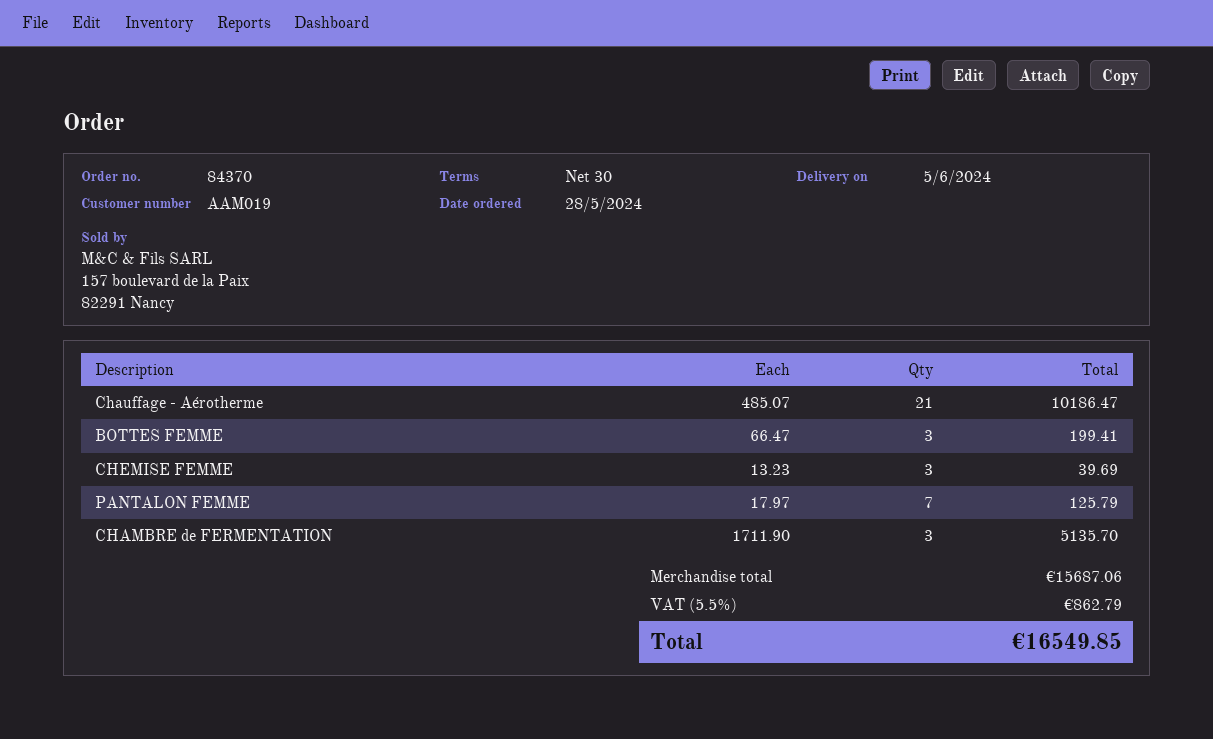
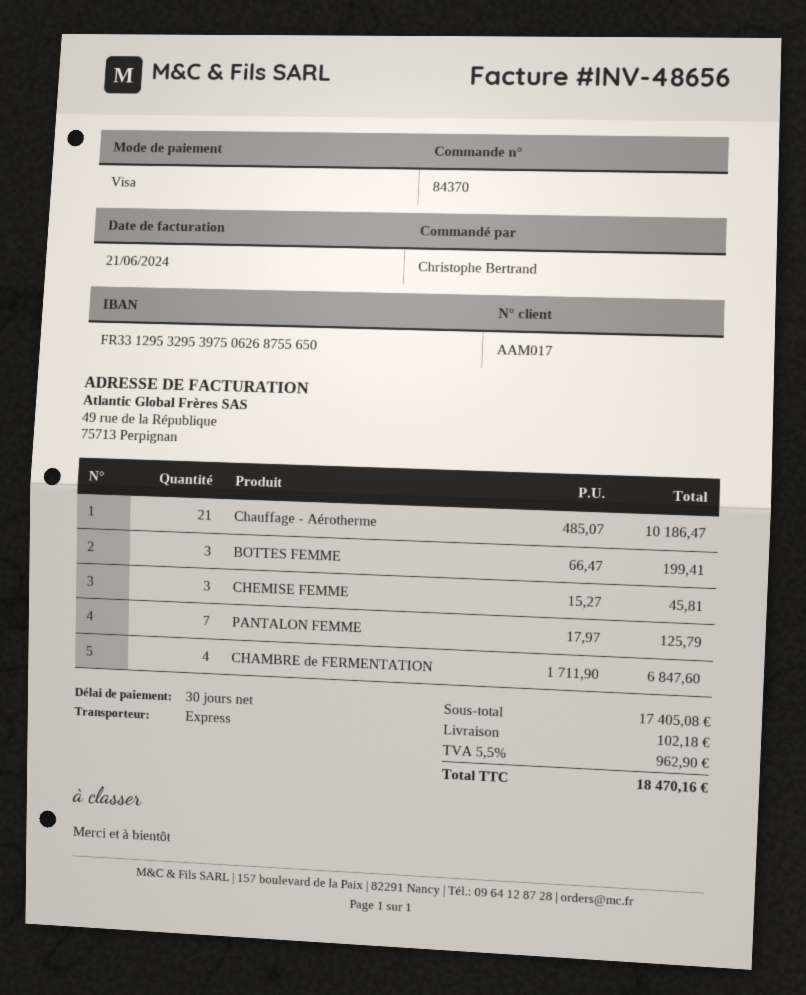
customer number: AAM019 -> AAM017
CHEMISE FEMME: 3 x 13.23 = 39.69 -> 3 x 15.27 = 45.81
CHAMBRE de FERMENTATION: 3 x 1711.90 = 5135.70 -> 4 x 1711.90 = 6847.60
subtotal: 15687.06 -> 17405.08
shipping: none -> 102.18
tax: 5.5% = 862.79 -> 5.5% = 962.90
total: 16549.85 -> 18470.16

